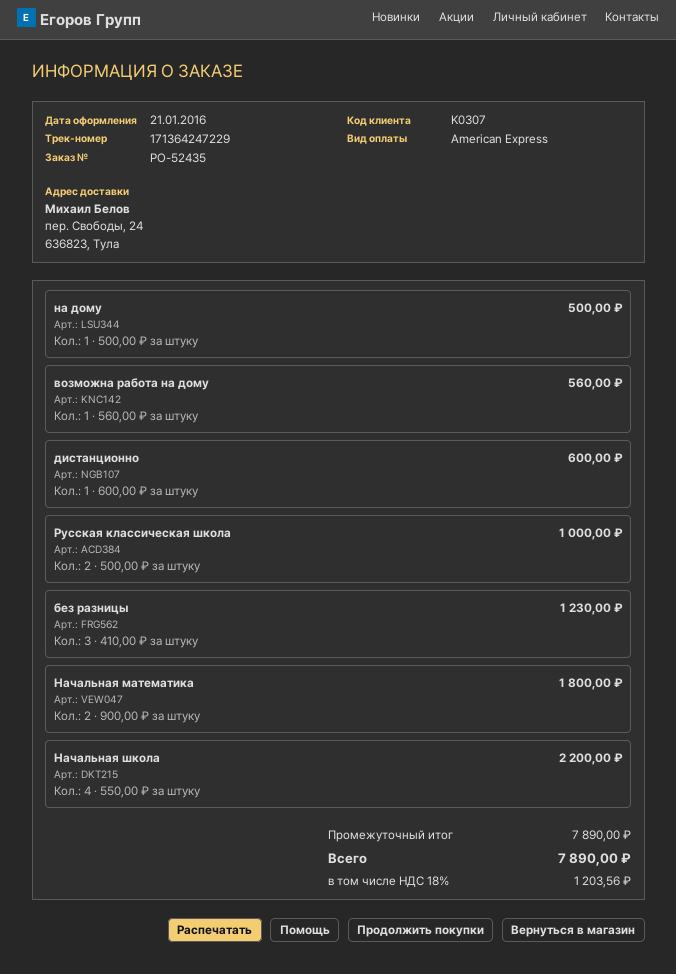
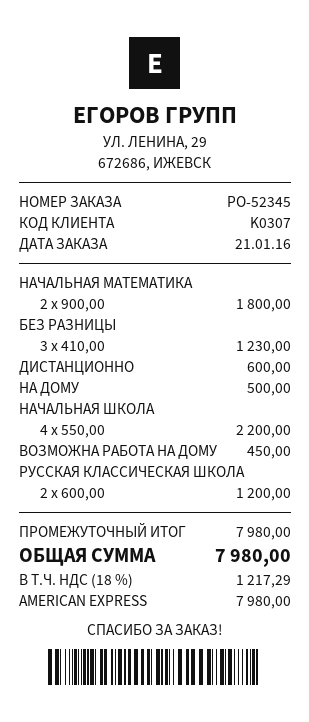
order number: PO-52435 -> PO-52345
возможна работа на дому: 1 x 560.00 = 560.00 -> 1 x 450.00 = 450.00
Русская классическая школа: 2 x 500.00 = 1000.00 -> 2 x 600.00 = 1200.00
subtotal: 7890.00 -> 7980.00
tax: 18% = 1203.56 -> 18% = 1217.29
total: 7890.00 -> 7980.00

